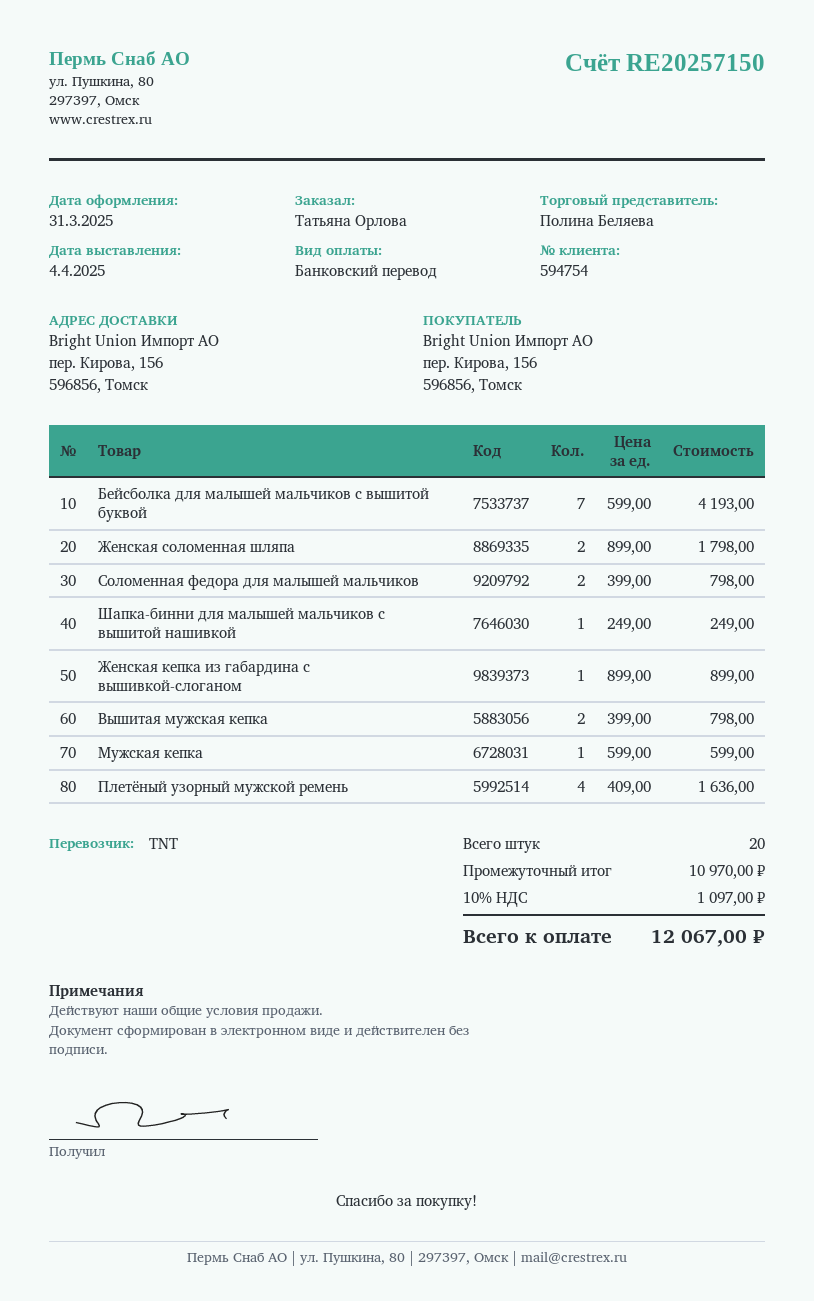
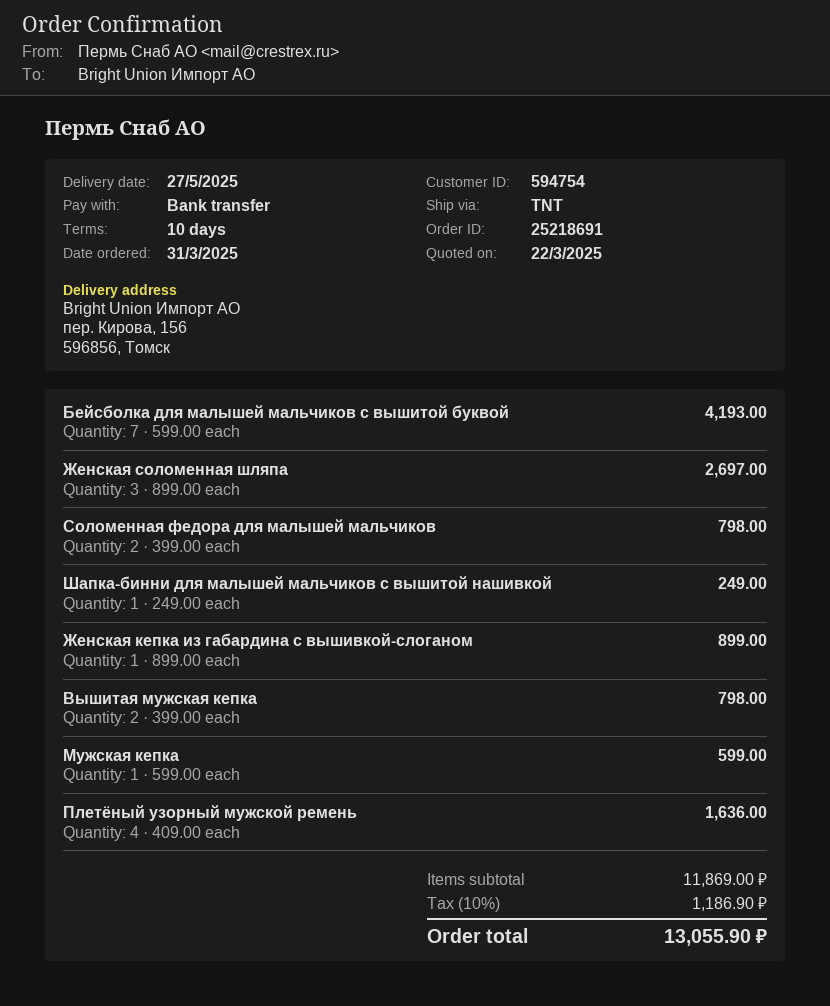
Женская соломенная шляпа: 2 x 899.00 = 1798.00 -> 3 x 899.00 = 2697.00
subtotal: 10970.00 -> 11869.00
tax: 10% = 1097.00 -> 10% = 1186.90
total: 12067.00 -> 13055.90

